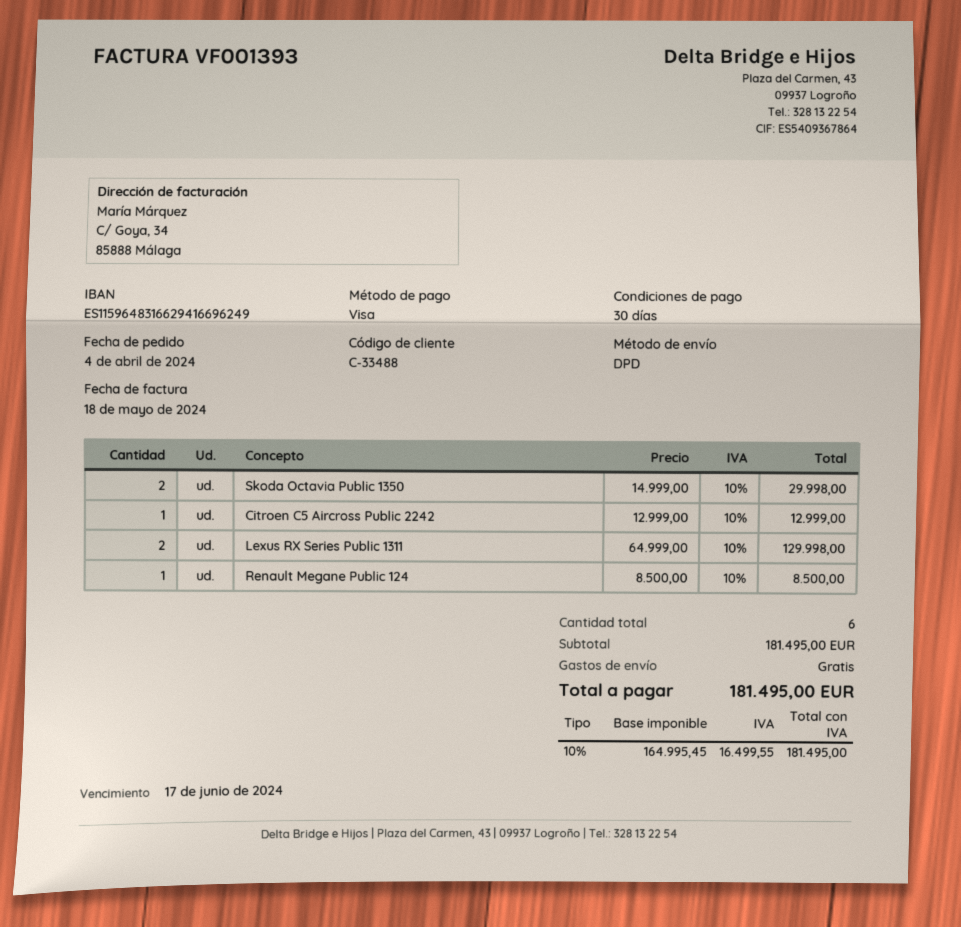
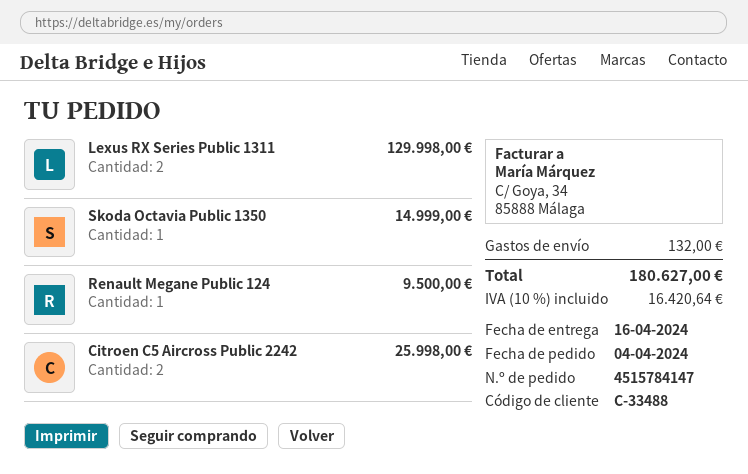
Skoda Octavia Public 1350: 2 for 29998.00 -> 1 for 14999.00
Citroen C5 Aircross Public 2242: 1 for 12999.00 -> 2 for 25998.00
Renault Megane Public 124: 1 for 8500.00 -> 1 for 9500.00
shipping: 0.00 -> 132.00
tax: 10% = 16499.55 -> 10% = 16420.64
total: 181495.00 -> 180627.00

